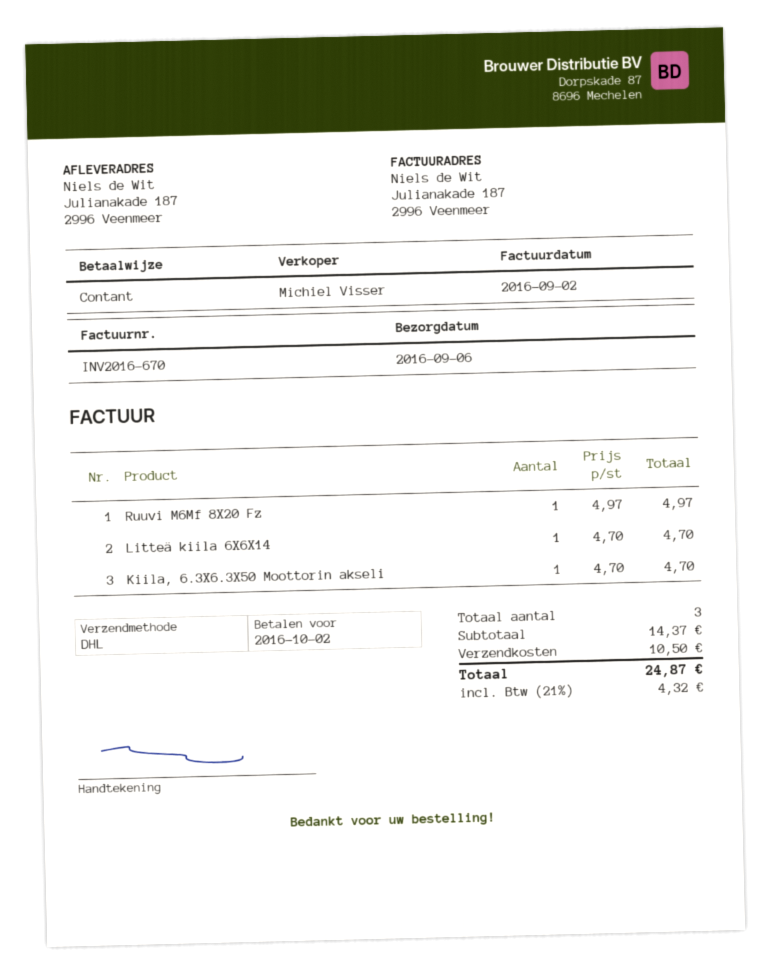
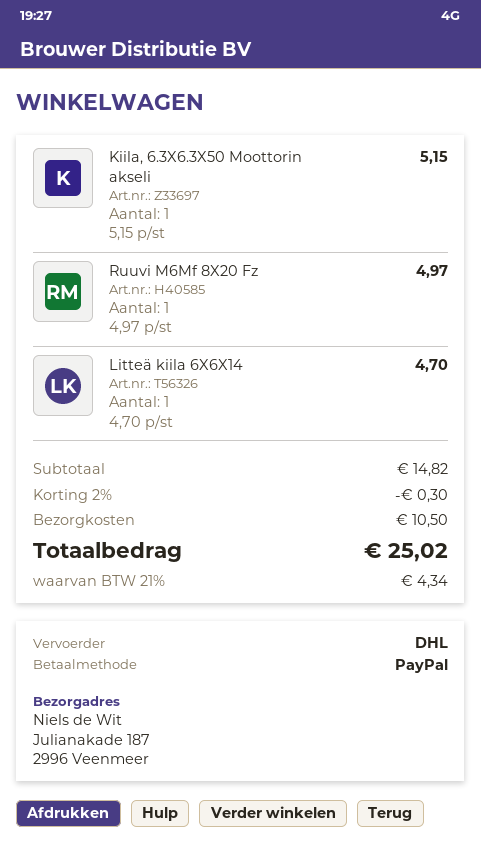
payment method: cash -> PayPal
Kiila, 6.3X6.3X50 Moottorin akseli: 1 x 4.70 = 4.70 -> 1 x 5.15 = 5.15
subtotal: 14.37 -> 14.82
discount: none -> 2% = 0.30
tax: 21% = 4.32 -> 21% = 4.34
total: 24.87 -> 25.02

